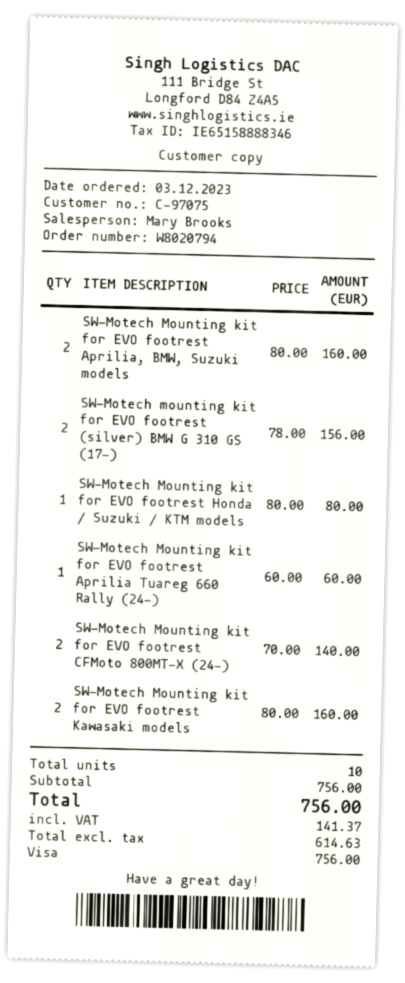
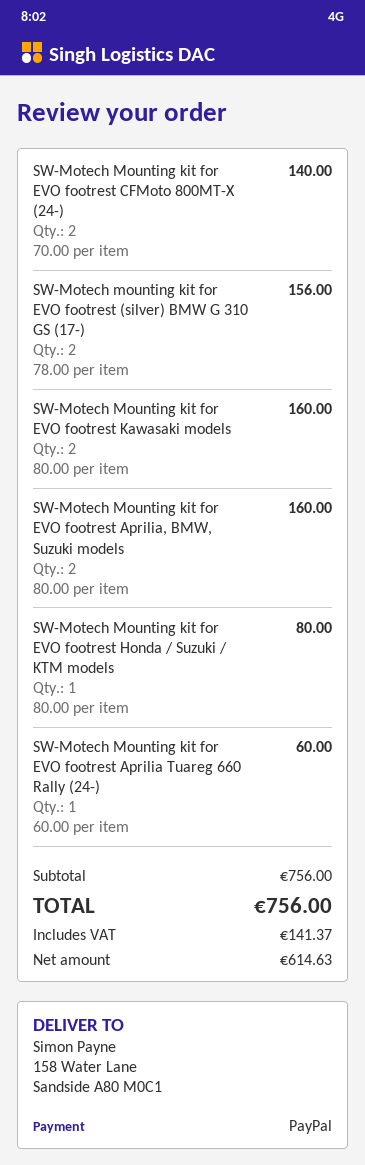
payment method: Visa -> PayPal

